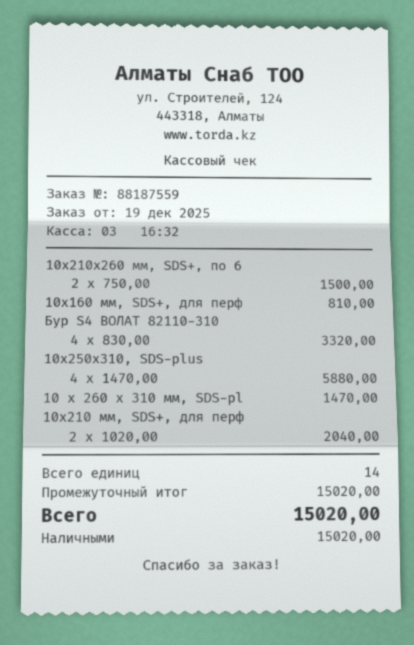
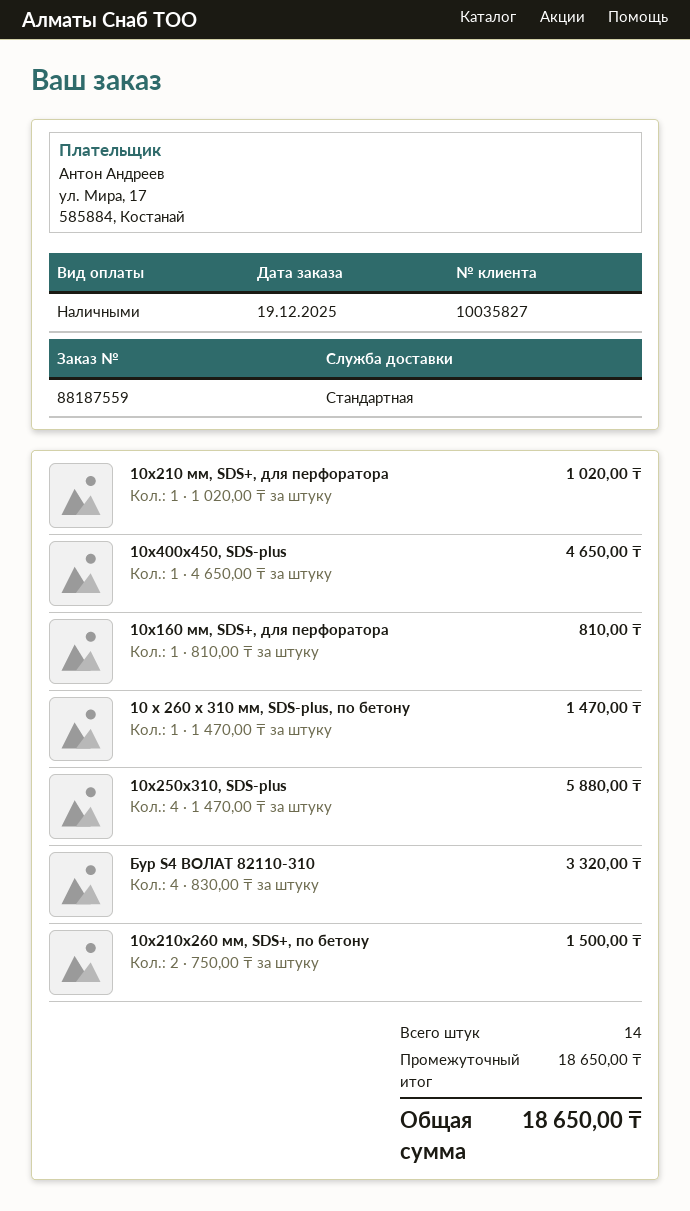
10x210 мм, SDS+, для перф: 2 x 1020.00 = 2040.00 -> 1 x 1020.00 = 1020.00
10х400х450, SDS-plus: none -> 1 x 4650.00 = 4650.00
subtotal: 15020.00 -> 18650.00
total: 15020.00 -> 18650.00

